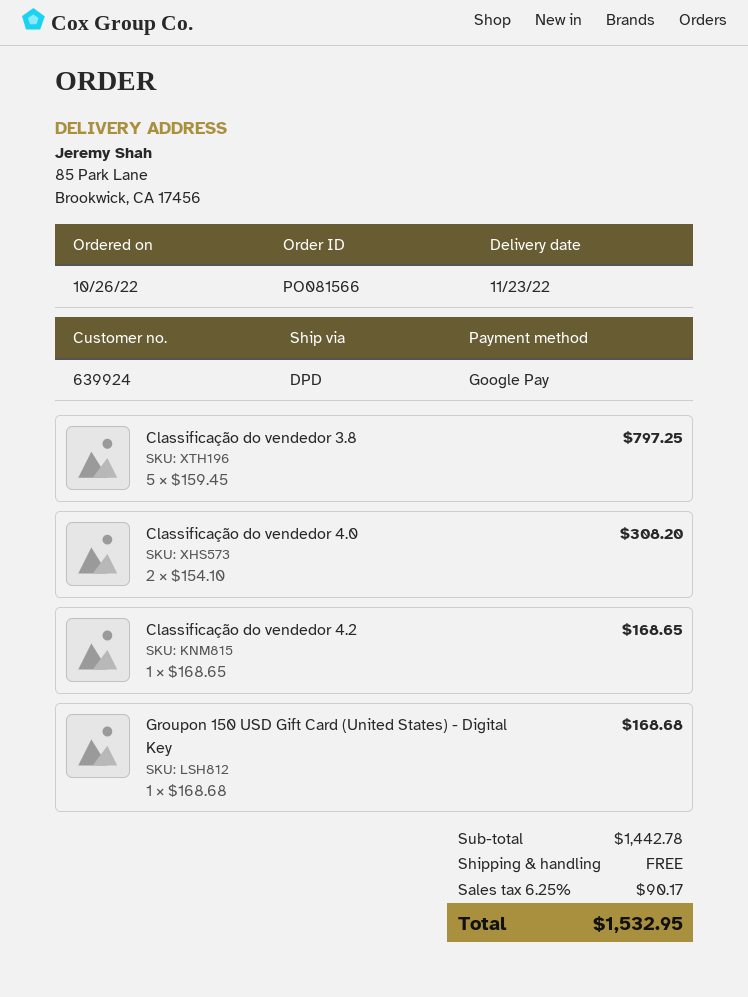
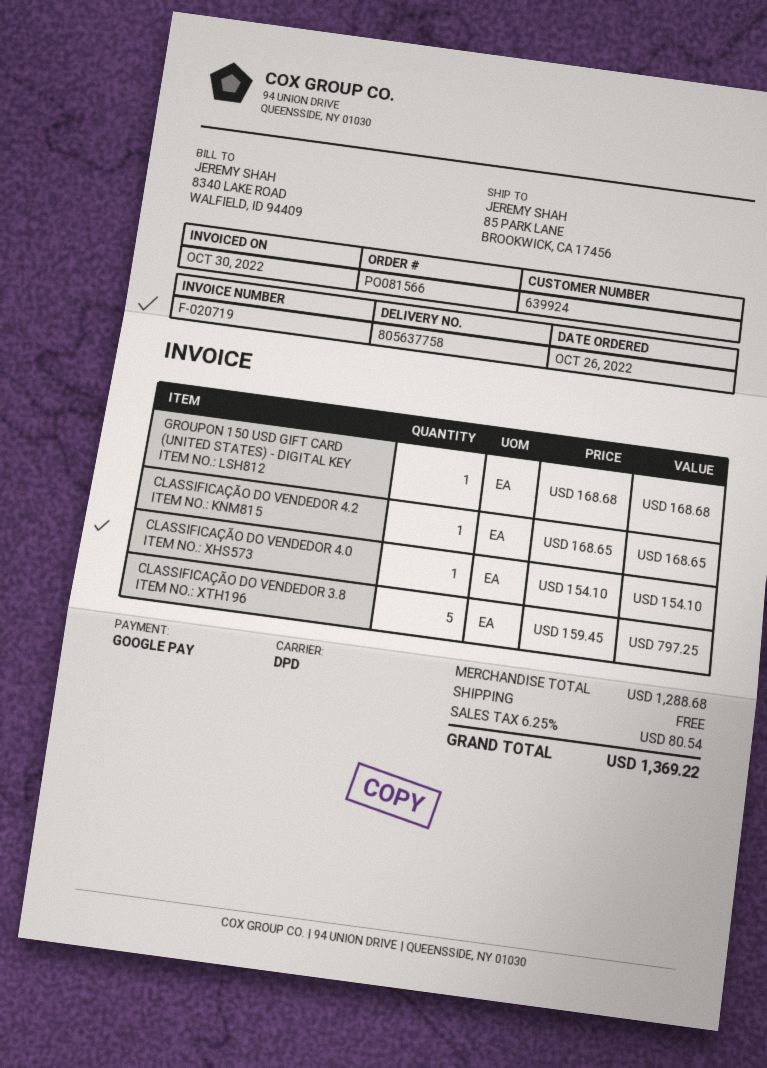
Classificação do vendedor 4.0: 2 x 154.10 = 308.20 -> 1 x 154.10 = 154.10
subtotal: 1442.78 -> 1288.68
tax: 6.25% = 90.17 -> 6.25% = 80.54
total: 1532.95 -> 1369.22

